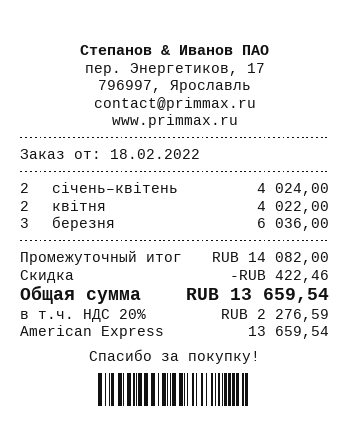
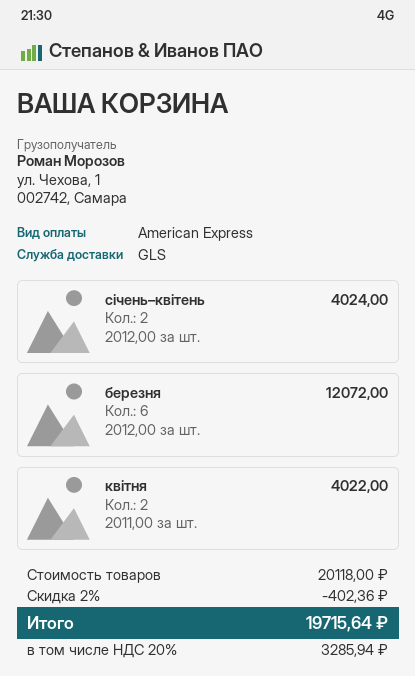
березня: 3 for 6036.00 -> 6 for 12072.00
subtotal: 14082.00 -> 20118.00
discount: 422.46 -> 402.36
tax: 20% = 2276.59 -> 20% = 3285.94
total: 13659.54 -> 19715.64

